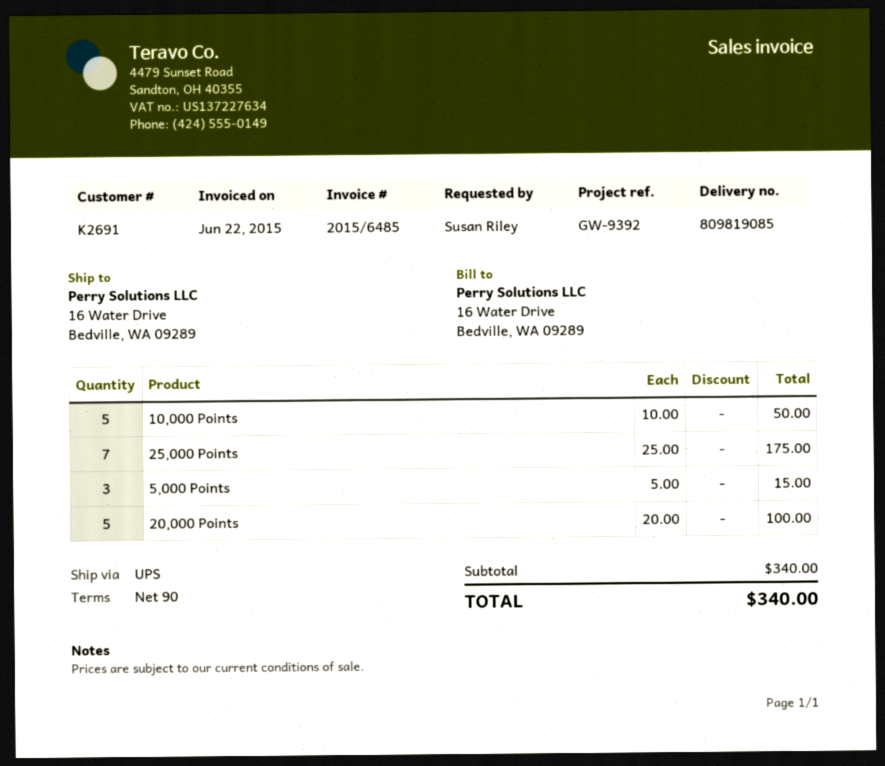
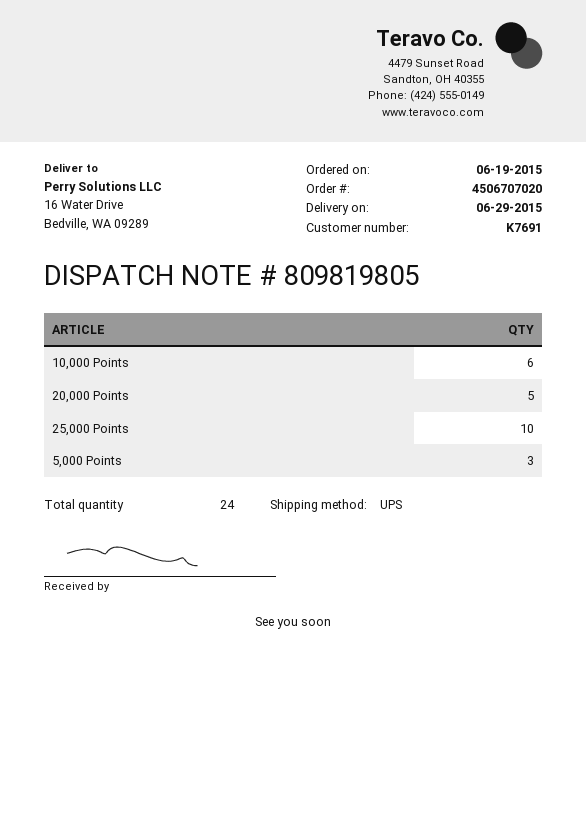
delivery note number: 809819085 -> 809819805
customer number: K2691 -> K7691
10,000 Points: 5 -> 6
25,000 Points: 7 -> 10

